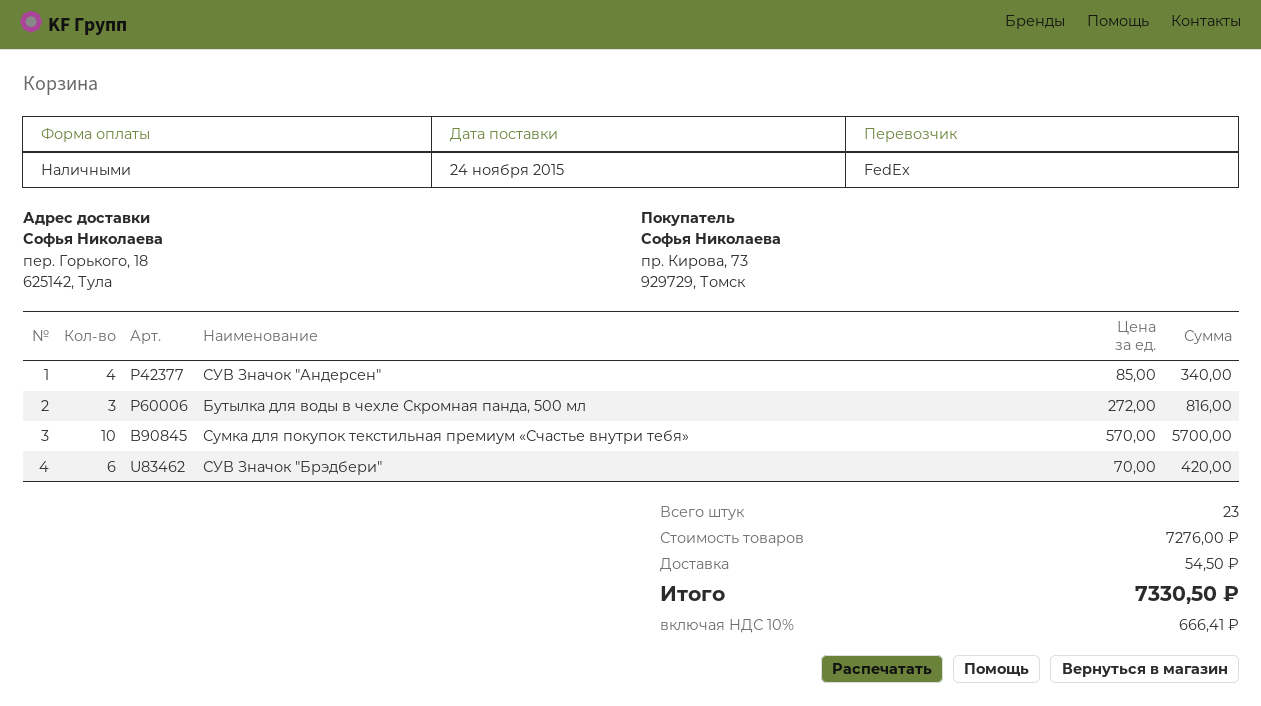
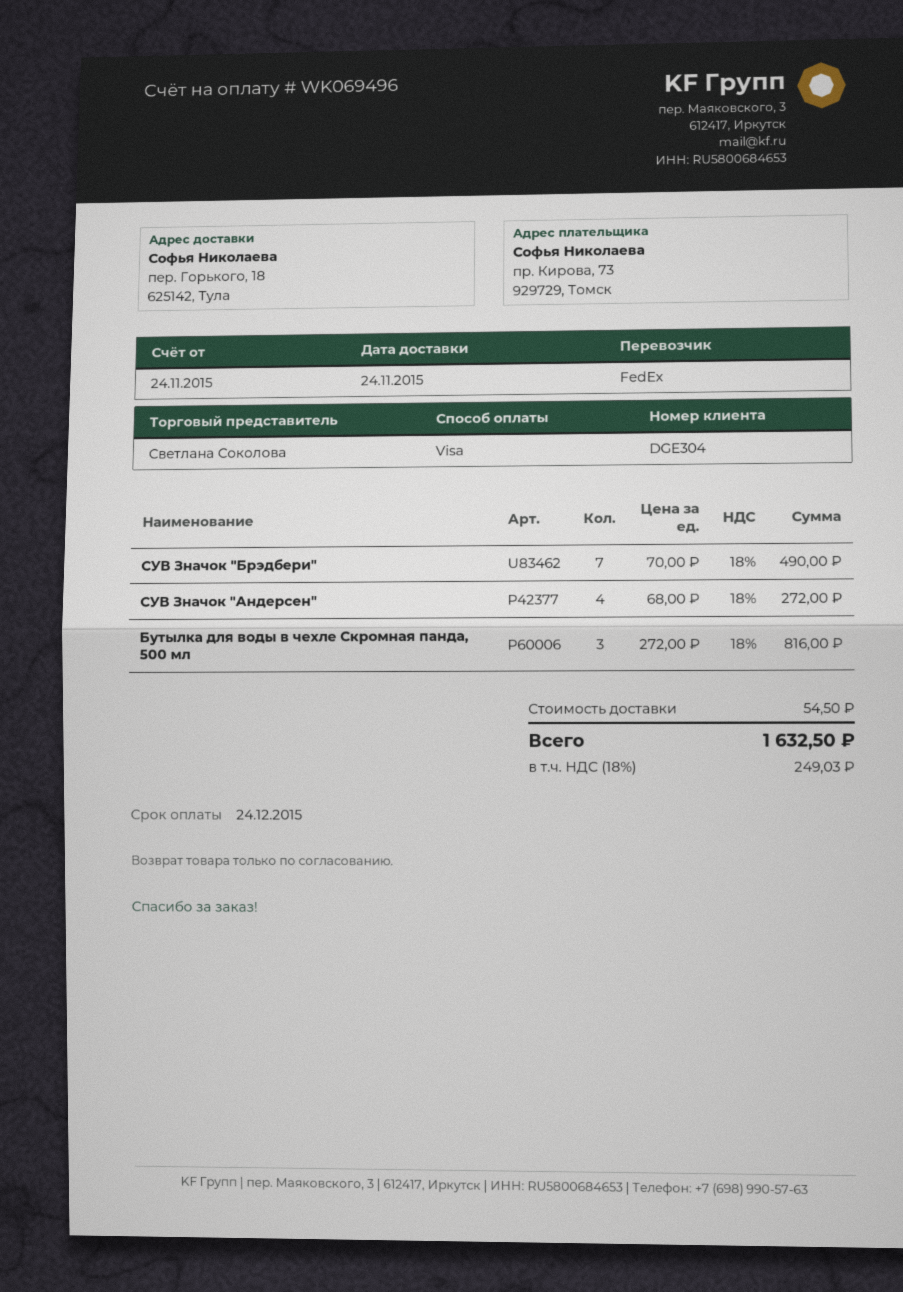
payment method: cash -> Visa
СУВ Значок "Андерсен": 4 x 85.00 = 340.00 -> 4 x 68.00 = 272.00
Сумка для покупок текстильная премиум «Счастье внутри тебя»: 10 x 570.00 = 5700.00 -> none
СУВ Значок "Брэдбери": 6 x 70.00 = 420.00 -> 7 x 70.00 = 490.00
tax: 10% = 666.41 -> 18% = 249.03
total: 7330.50 -> 1632.50

